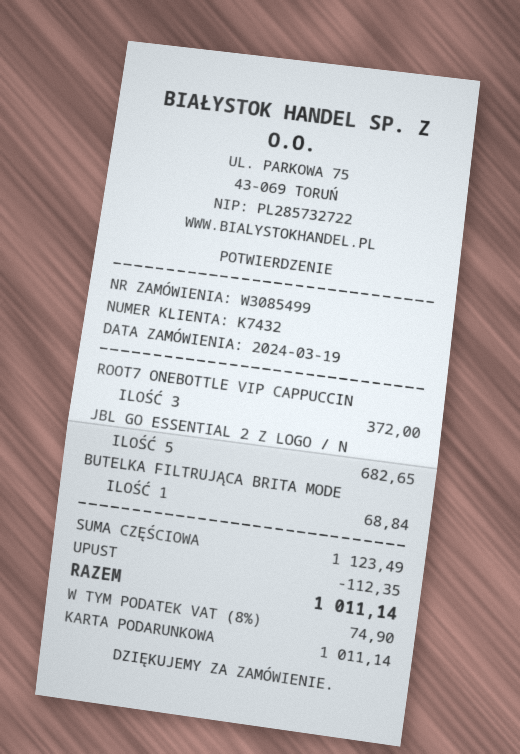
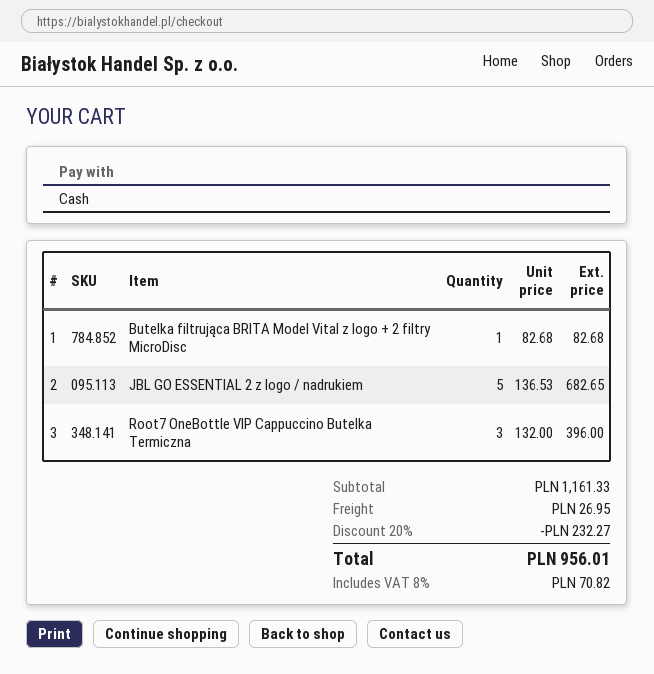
payment method: gift card -> cash
ROOT7 ONEBOTTLE VIP CAPPUCCIN: 3 for 372.00 -> 3 for 396.00
BUTELKA FILTRUJĄCA BRITA MODE: 1 for 68.84 -> 1 for 82.68
subtotal: 1123.49 -> 1161.33
discount: 112.35 -> 232.27
shipping: none -> 26.95
tax: 8% = 74.90 -> 8% = 70.82
total: 1011.14 -> 956.01

